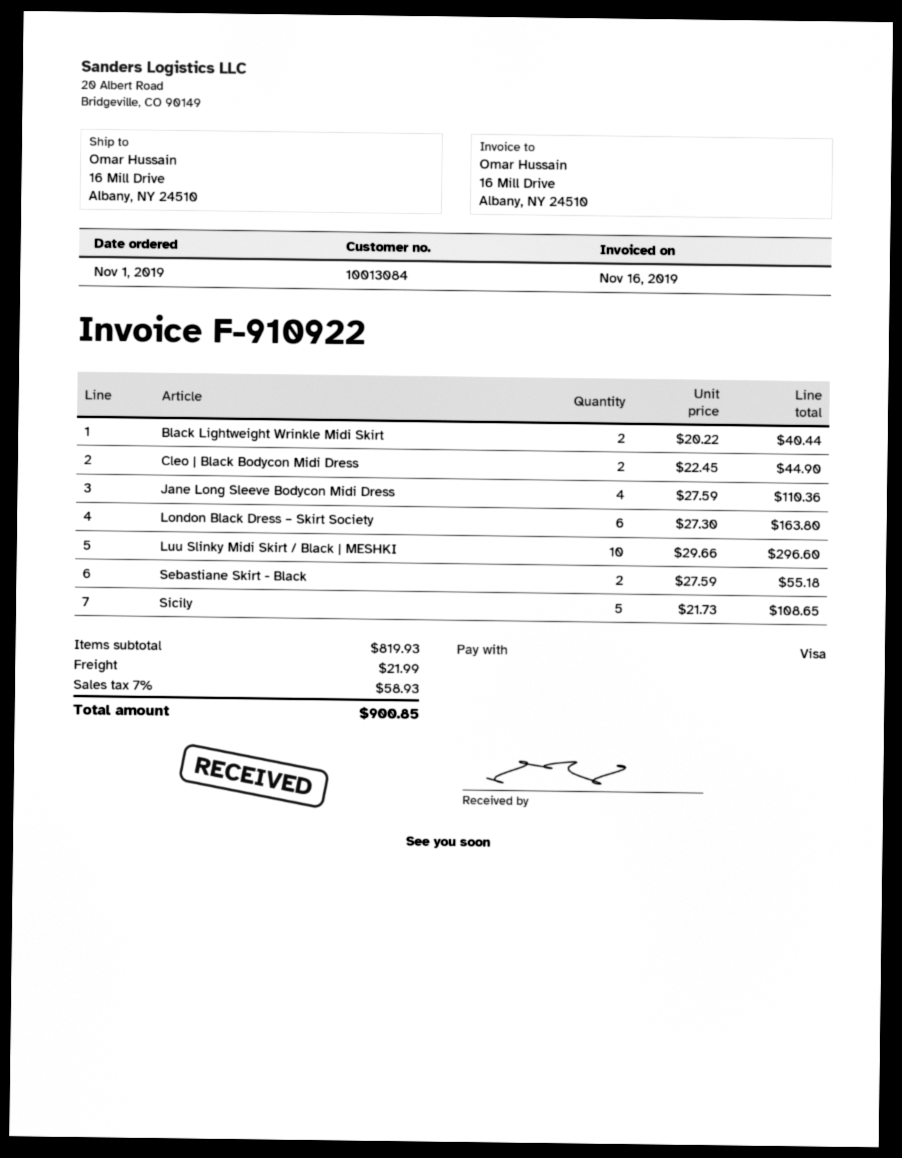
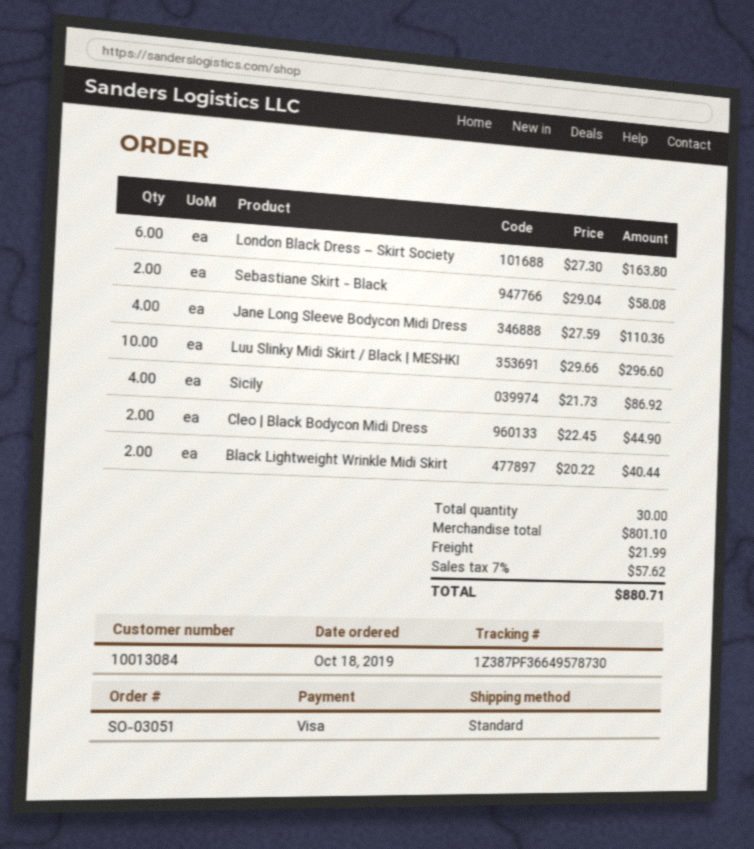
order date: 2019-11-01 -> 2019-10-18
Sebastiane Skirt - Black: 2 x 27.59 = 55.18 -> 2 x 29.04 = 58.08
Sicily: 5 x 21.73 = 108.65 -> 4 x 21.73 = 86.92
subtotal: 819.93 -> 801.10
tax: 7% = 58.93 -> 7% = 57.62
total: 900.85 -> 880.71

